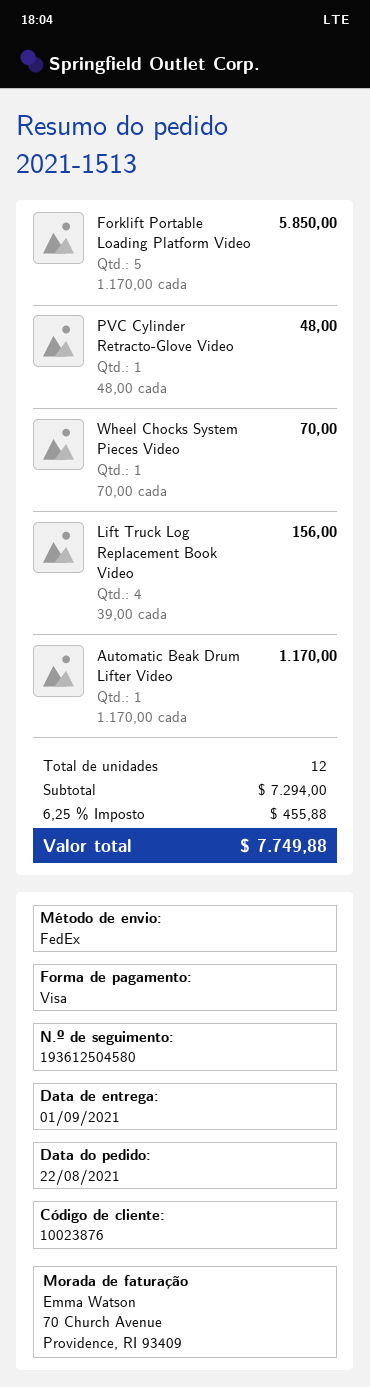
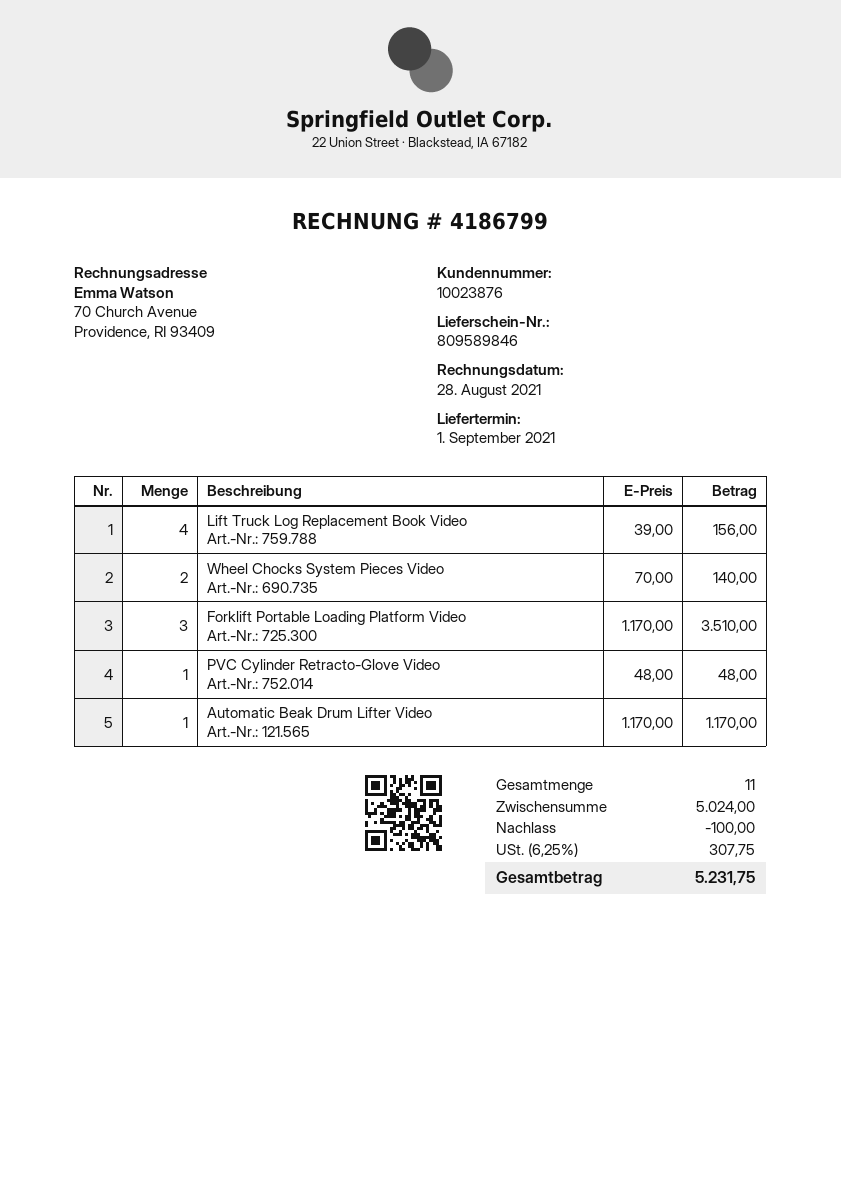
Forklift Portable Loading Platform Video: 5 x 1170.00 = 5850.00 -> 3 x 1170.00 = 3510.00
Wheel Chocks System Pieces Video: 1 x 70.00 = 70.00 -> 2 x 70.00 = 140.00
total quantity: 12 -> 11
subtotal: 7294.00 -> 5024.00
discount: none -> 100.00
tax: 6.25% = 455.88 -> 6.25% = 307.75
total: 7749.88 -> 5231.75

